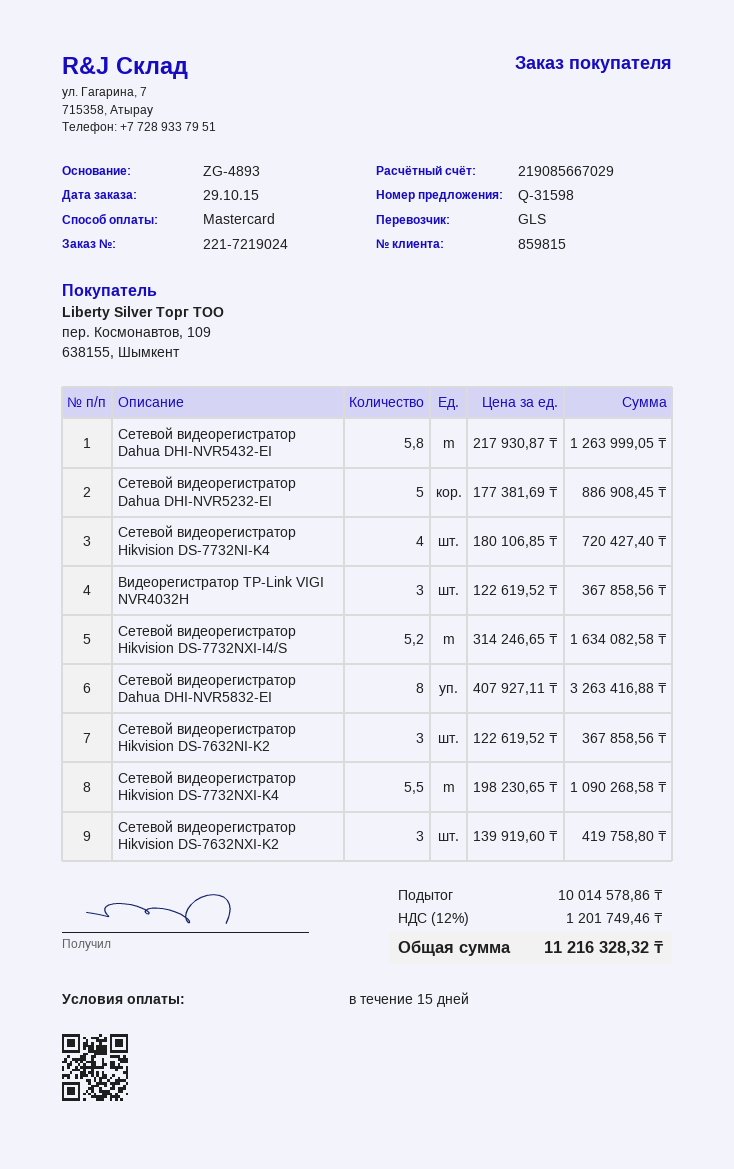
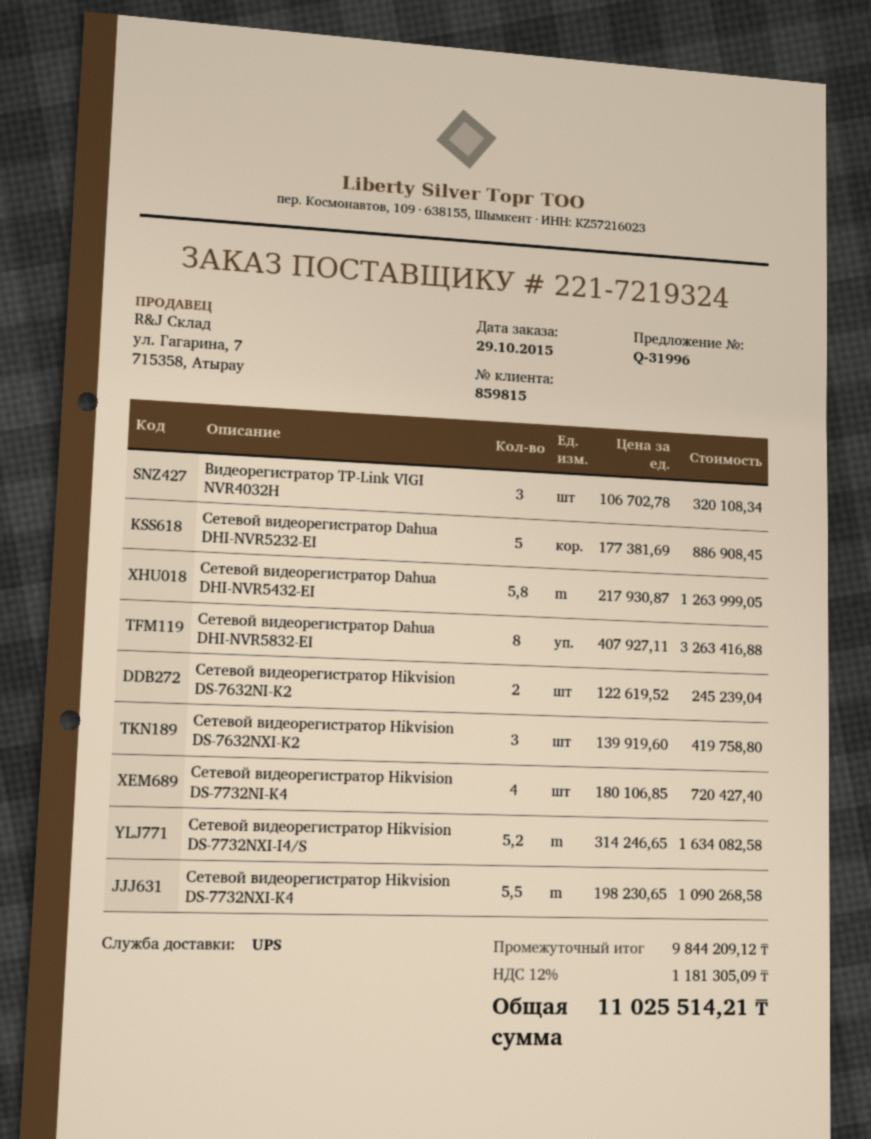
quote number: Q-31598 -> Q-31996
order number: 221-7219024 -> 221-7219324
shipping method: GLS -> UPS
Видеорегистратор TP-Link VIGI NVR4032H: 3 x 122619.52 = 367858.56 -> 3 x 106702.78 = 320108.34
Сетевой видеорегистратор Hikvision DS-7632NI-K2: 3 x 122619.52 = 367858.56 -> 2 x 122619.52 = 245239.04
subtotal: 10014578.86 -> 9844209.12
tax: 12% = 1201749.46 -> 12% = 1181305.09
total: 11216328.32 -> 11025514.21

